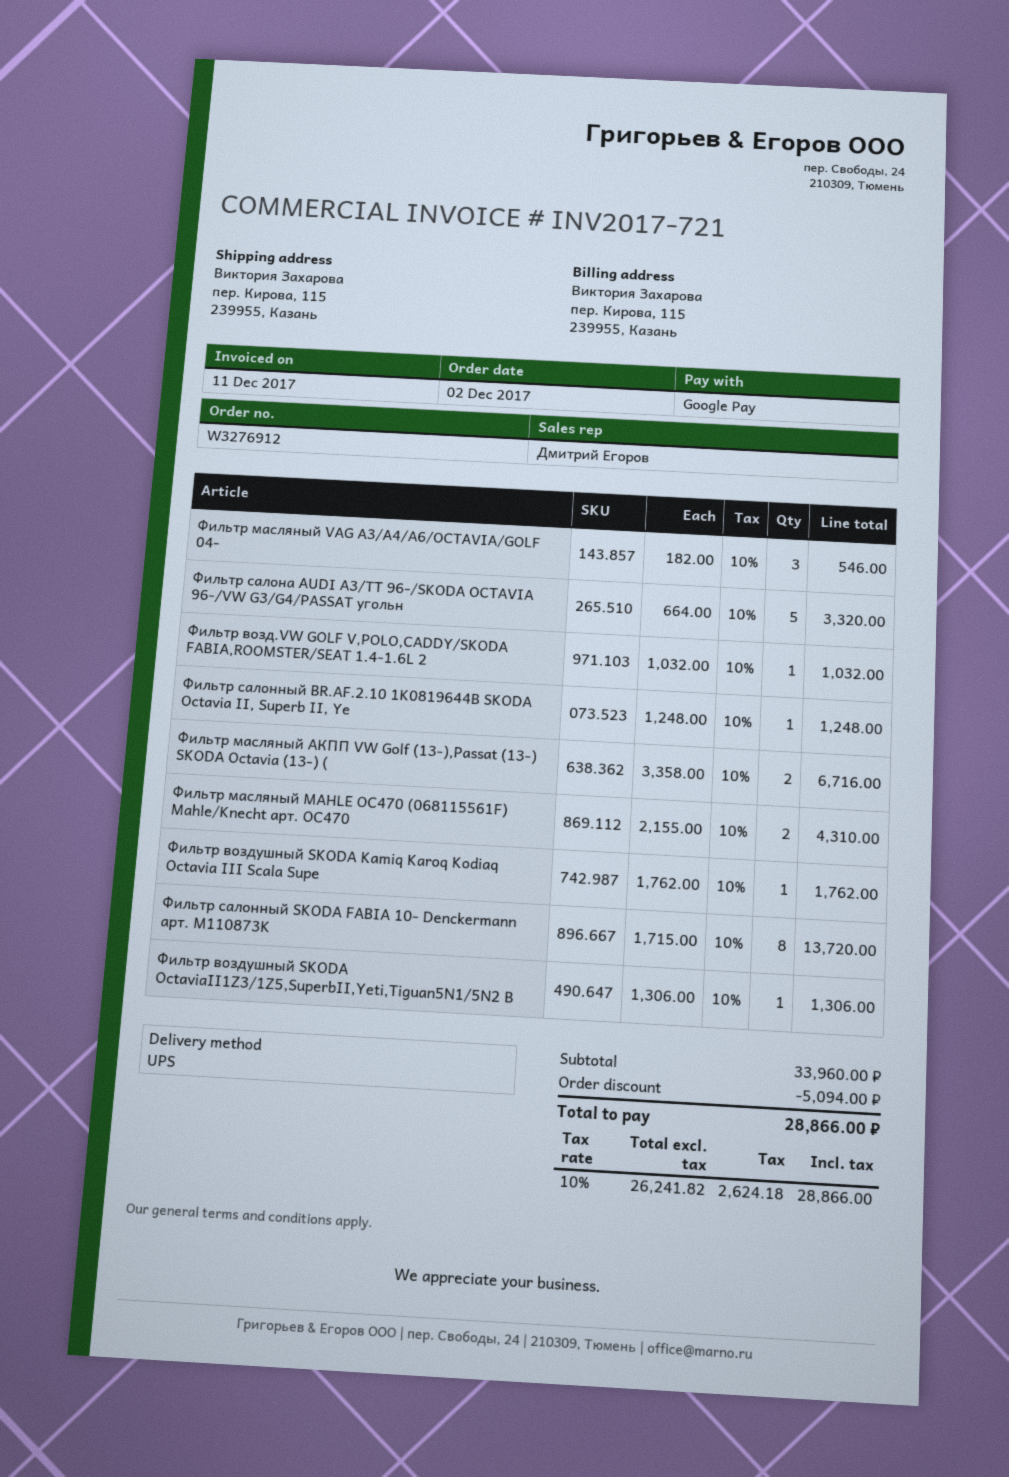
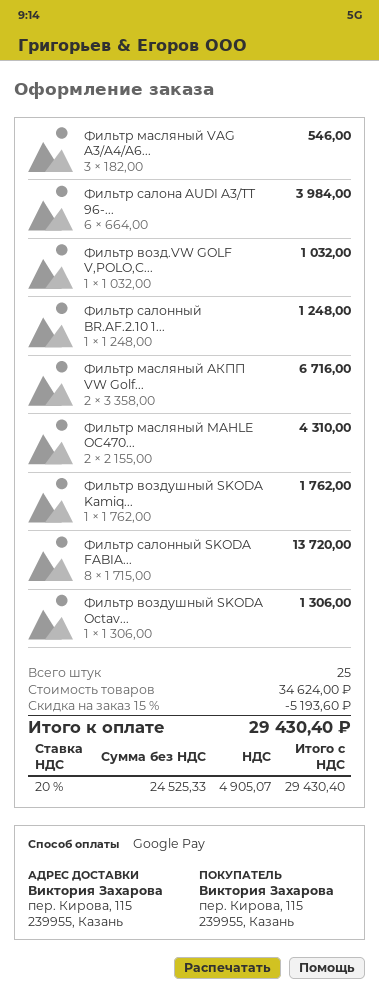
Фильтр салона AUDI A3/TT 96-/SKODA OCTAVIA 96-/VW G3/G4/PASSAT угольн: 5 x 664.00 = 3320.00 -> 6 x 664.00 = 3984.00
subtotal: 33960.00 -> 34624.00
discount: 5094.00 -> 5193.60
net: 26241.82 -> 24525.33
tax: 10% = 2624.18 -> 20% = 4905.07
total: 28866.00 -> 29430.40

